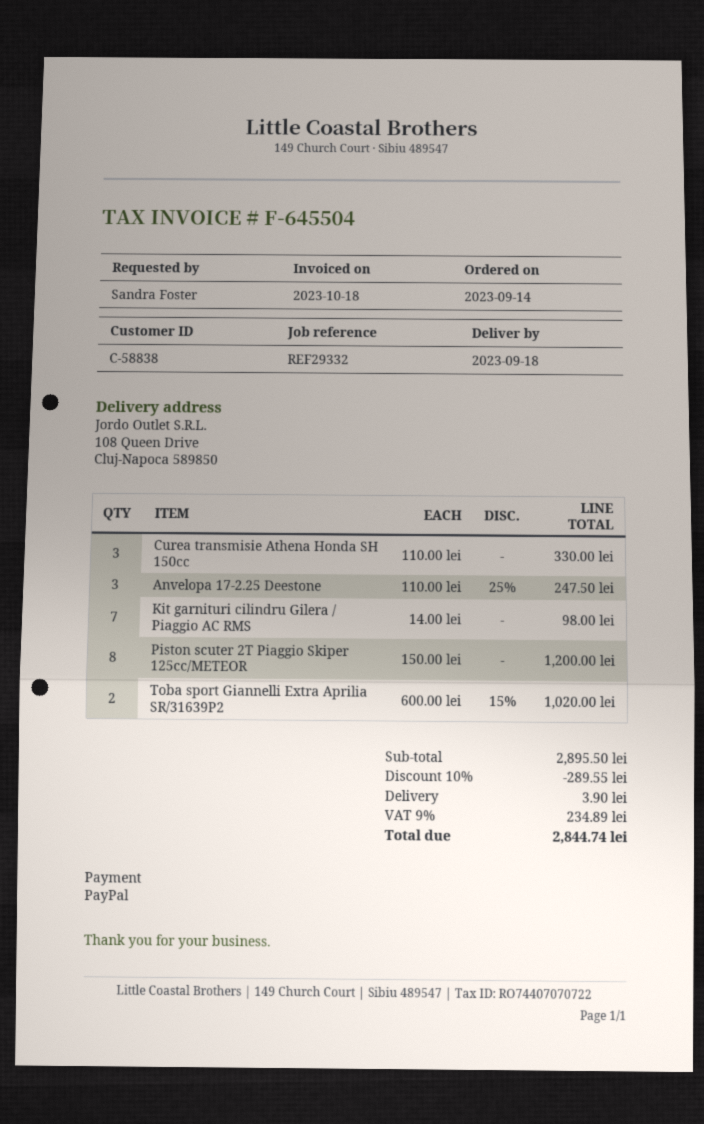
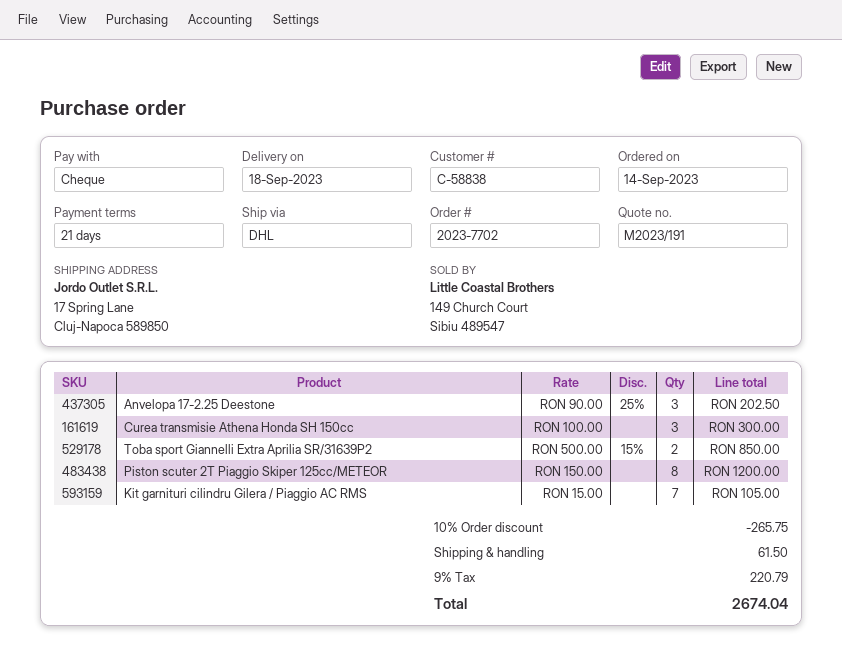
payment method: PayPal -> cheque
ship to: 108 Queen Drive, Cluj-Napoca 589850 -> 17 Spring Lane, Cluj-Napoca 589850
Curea transmisie Athena Honda SH 150cc: 3 x 110.00 = 330.00 -> 3 x 100.00 = 300.00
Anvelopa 17-2.25 Deestone: 3 x 110.00 - 25% = 247.50 -> 3 x 90.00 - 25% = 202.50
Kit garnituri cilindru Gilera / Piaggio AC RMS: 7 x 14.00 = 98.00 -> 7 x 15.00 = 105.00
Toba sport Giannelli Extra Aprilia SR/31639P2: 2 x 600.00 - 15% = 1020.00 -> 2 x 500.00 - 15% = 850.00
discount: 10% = 289.55 -> 10% = 265.75
shipping: 3.90 -> 61.50
tax: 9% = 234.89 -> 9% = 220.79
total: 2844.74 -> 2674.04

